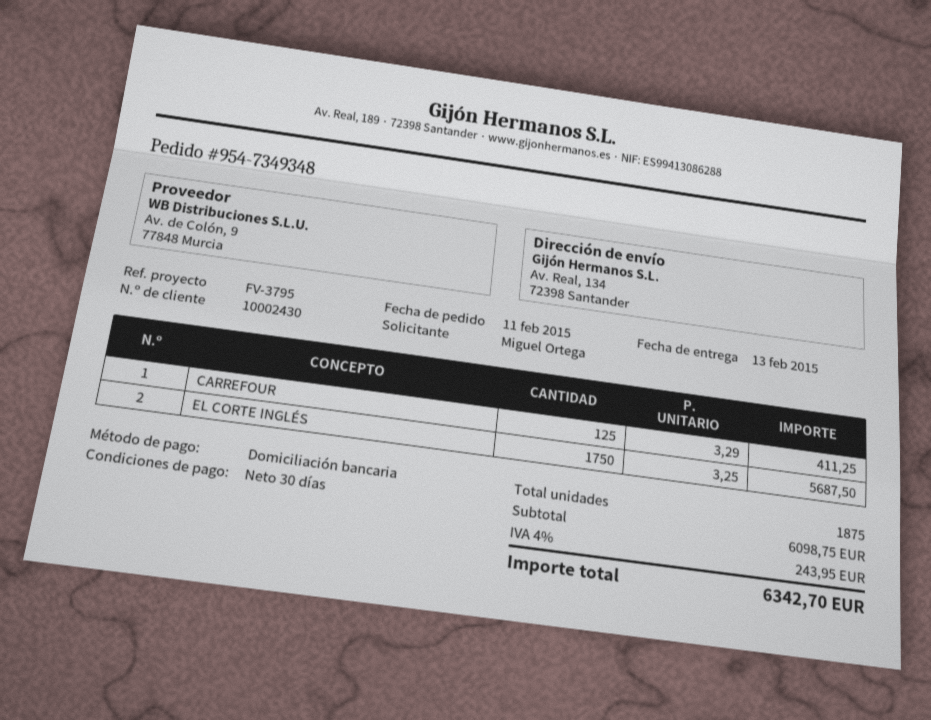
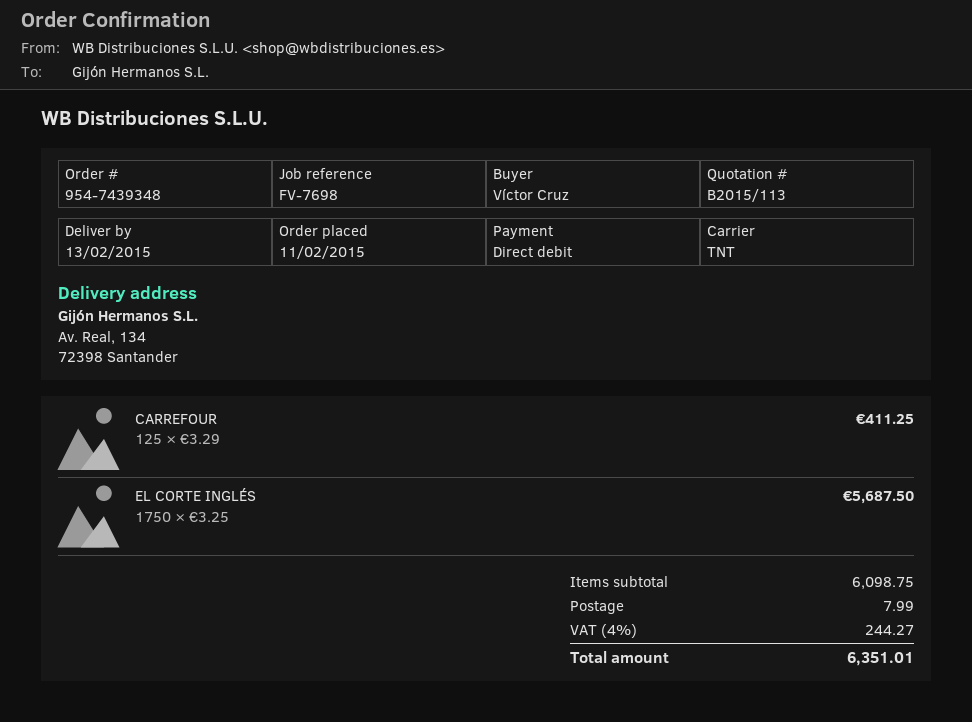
order number: 954-7349348 -> 954-7439348
reference: FV-3795 -> FV-7698
ordered by: Miguel Ortega -> Víctor Cruz
shipping: none -> 7.99
tax: 4% = 243.95 -> 4% = 244.27
total: 6342.70 -> 6351.01

